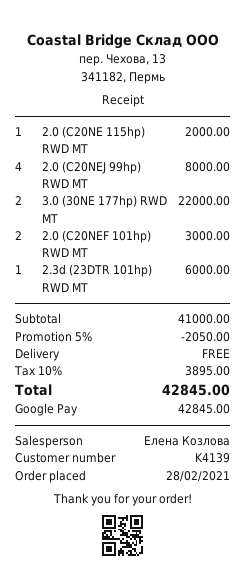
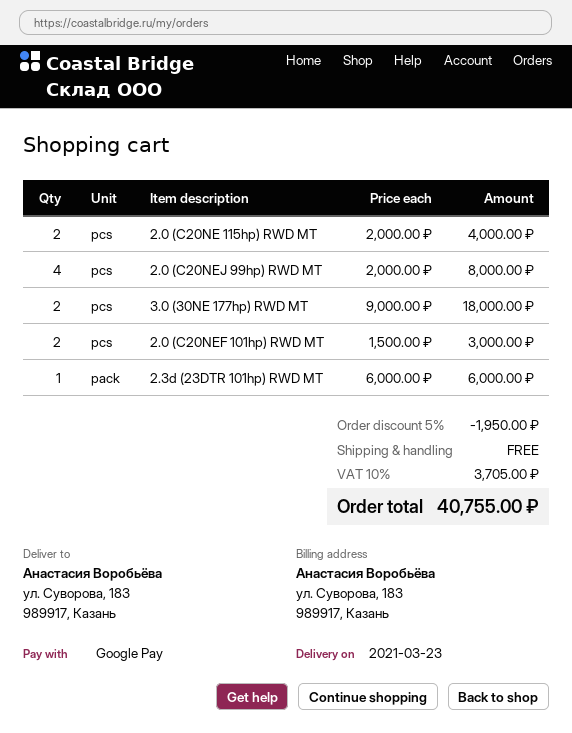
2.0 (C20NE 115hp) RWD MT: 1 for 2000.00 -> 2 for 4000.00
3.0 (30NE 177hp) RWD MT: 2 for 22000.00 -> 2 for 18000.00
discount: 5% = 2050.00 -> 5% = 1950.00
tax: 10% = 3895.00 -> 10% = 3705.00
total: 42845.00 -> 40755.00

